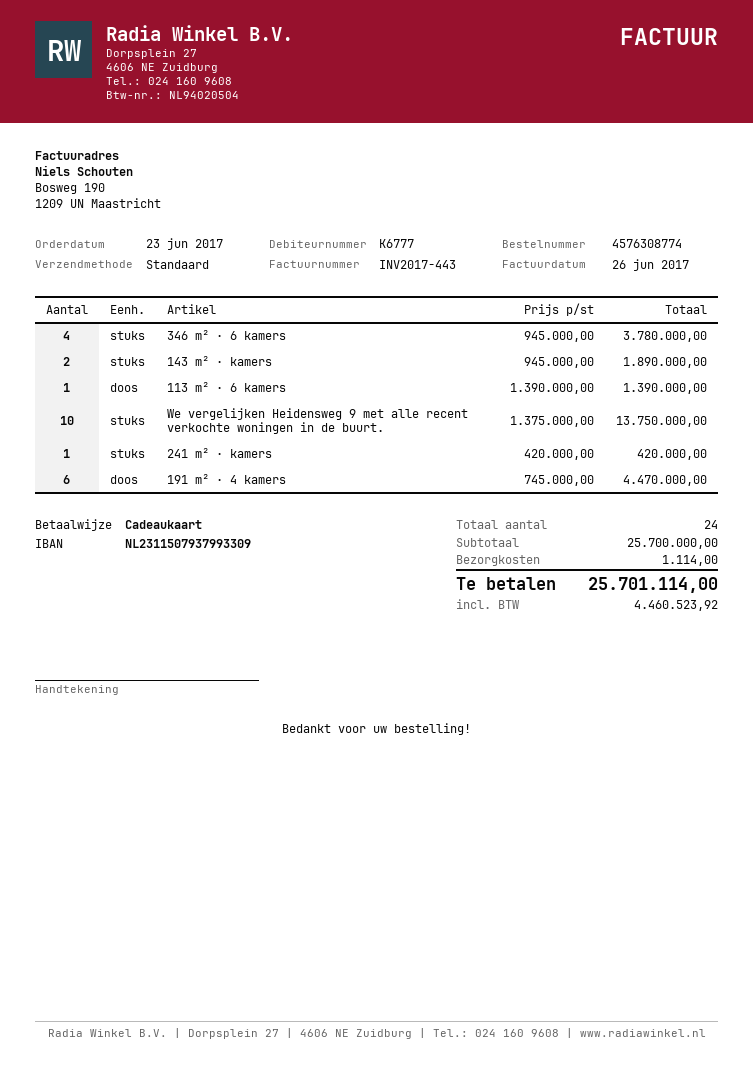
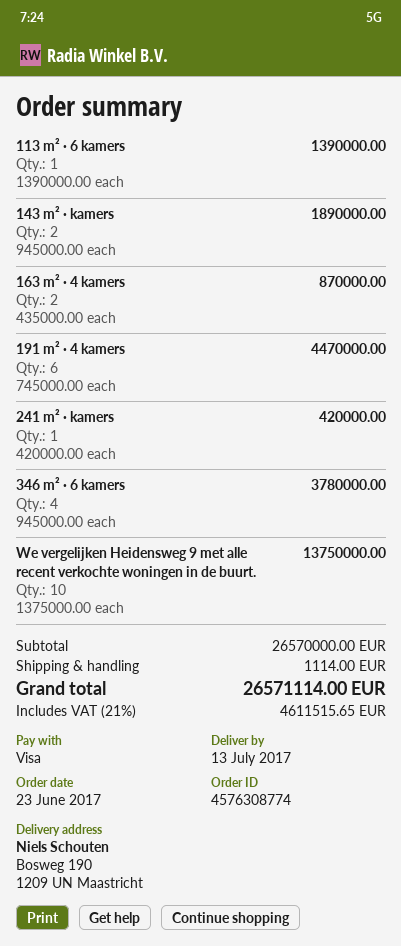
payment method: gift card -> Visa
163 m² · 4 kamers: none -> 2 x 435000.00 = 870000.00
subtotal: 25700000.00 -> 26570000.00
tax: 4460523.92 -> 4611515.65
total: 25701114.00 -> 26571114.00

